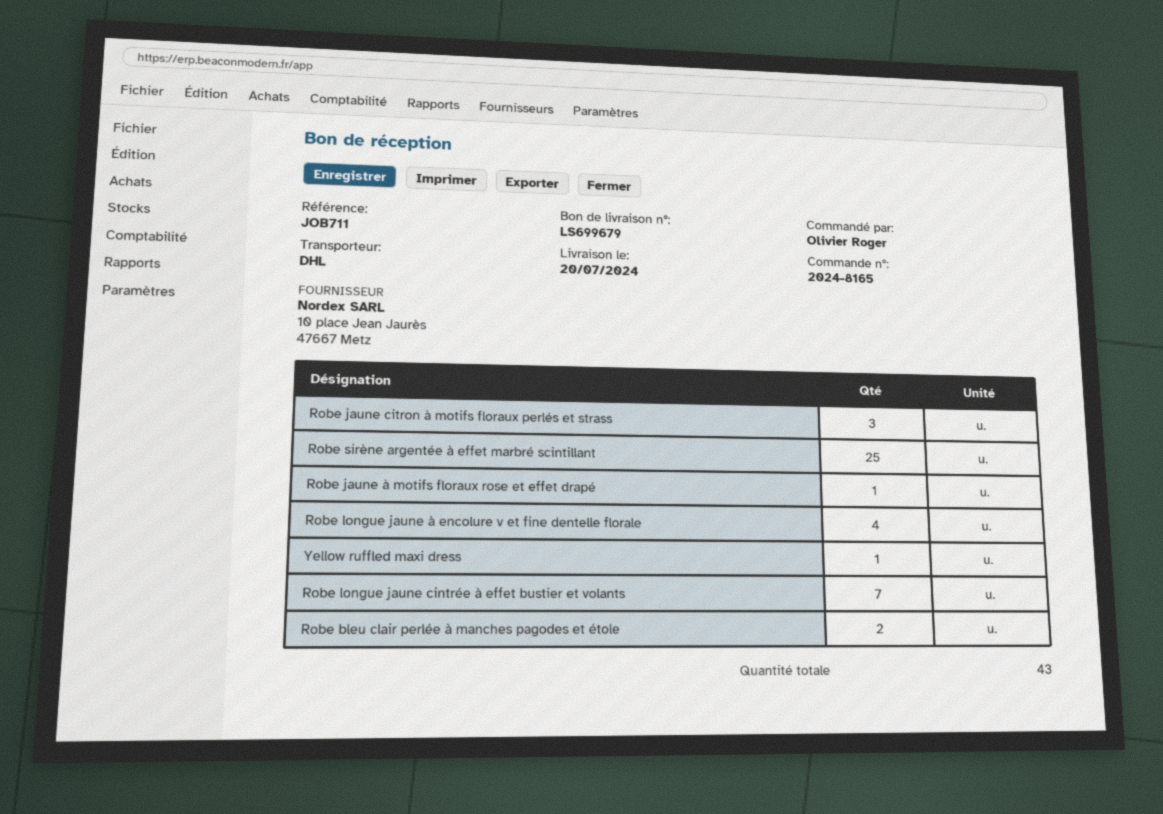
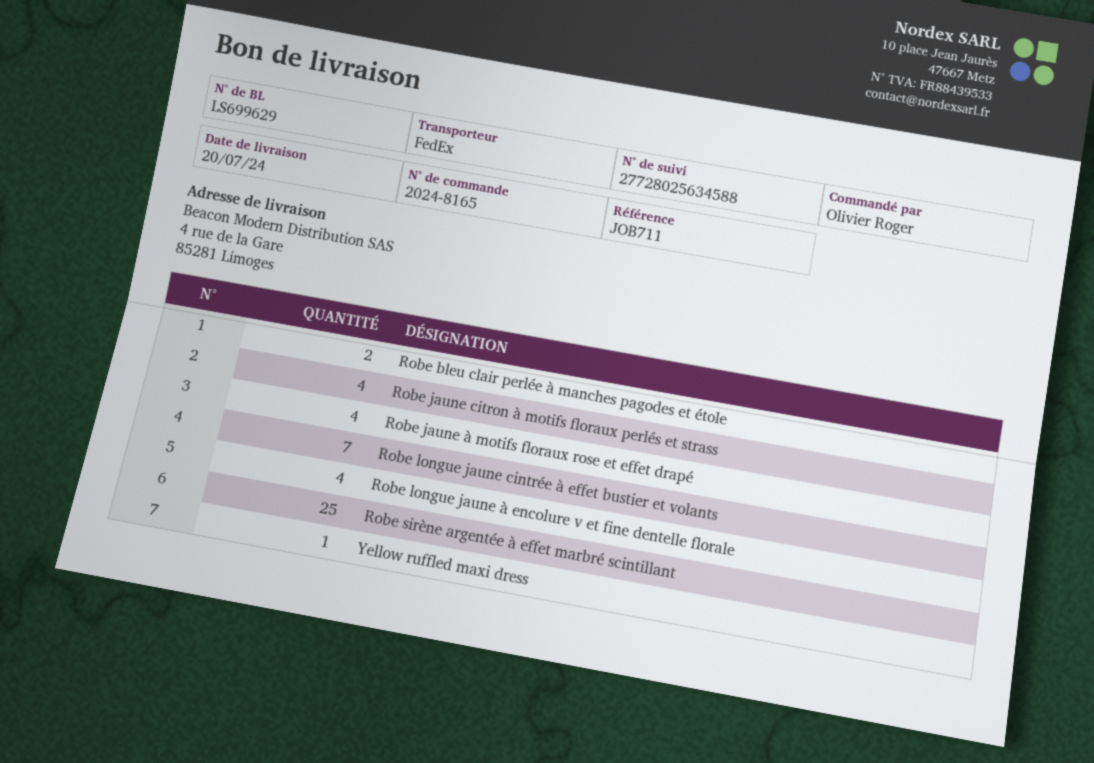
delivery note number: LS699679 -> LS699629
shipping method: DHL -> FedEx
Robe jaune citron à motifs floraux perlés et strass: 3 -> 4
Robe jaune à motifs floraux rose et effet drapé: 1 -> 4

